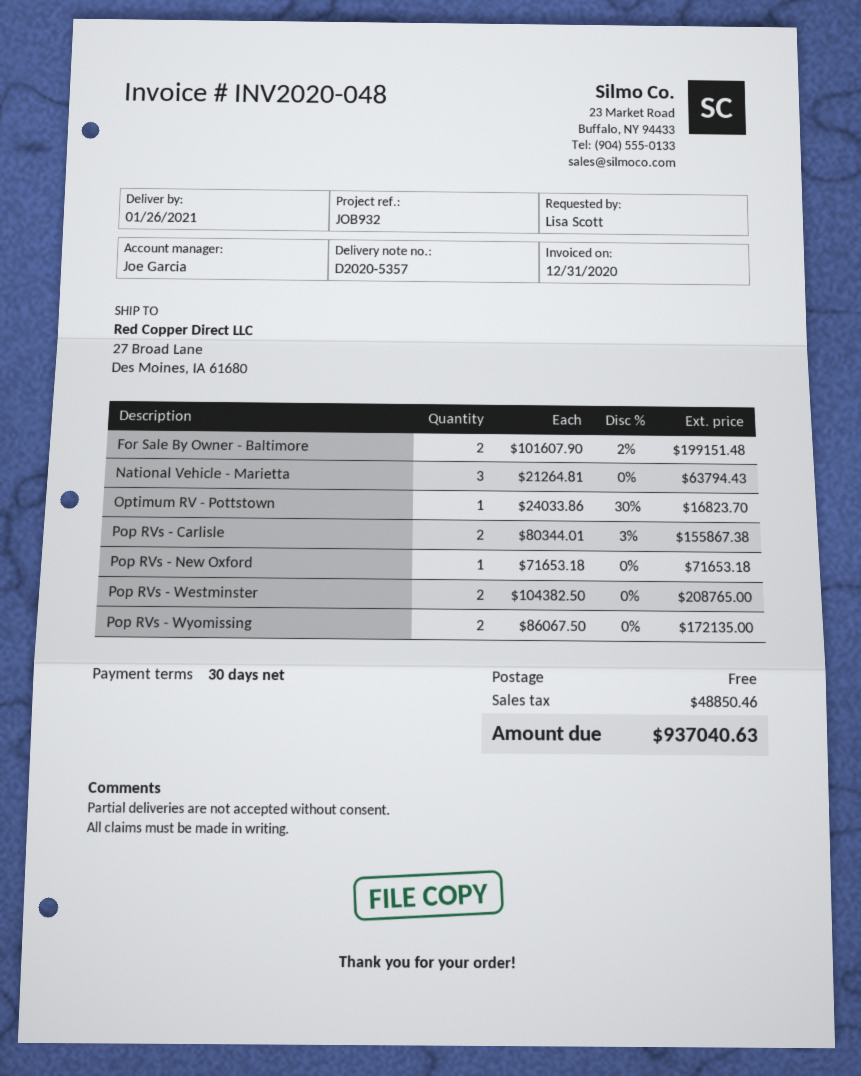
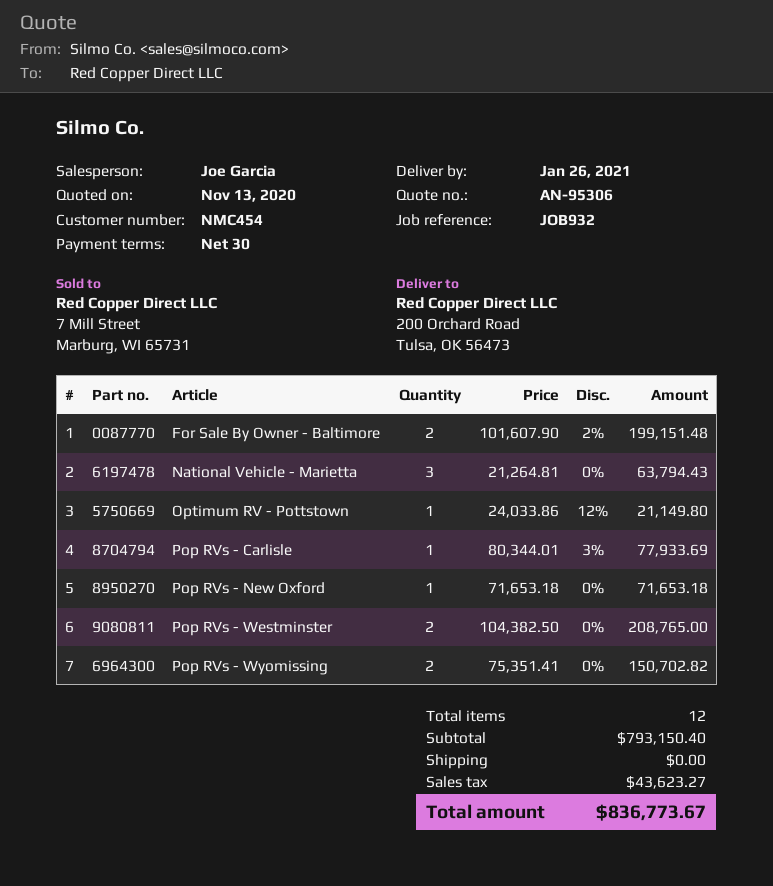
ship to: 27 Broad Lane, Des Moines, IA 61680 -> 200 Orchard Road, Tulsa, OK 56473
Optimum RV - Pottstown: 1 x 24033.86 - 30% = 16823.70 -> 1 x 24033.86 - 12% = 21149.80
Pop RVs - Carlisle: 2 x 80344.01 - 3% = 155867.38 -> 1 x 80344.01 - 3% = 77933.69
Pop RVs - Wyomissing: 2 x 86067.50 = 172135.00 -> 2 x 75351.41 = 150702.82
tax: 48850.46 -> 43623.27
total: 937040.63 -> 836773.67

